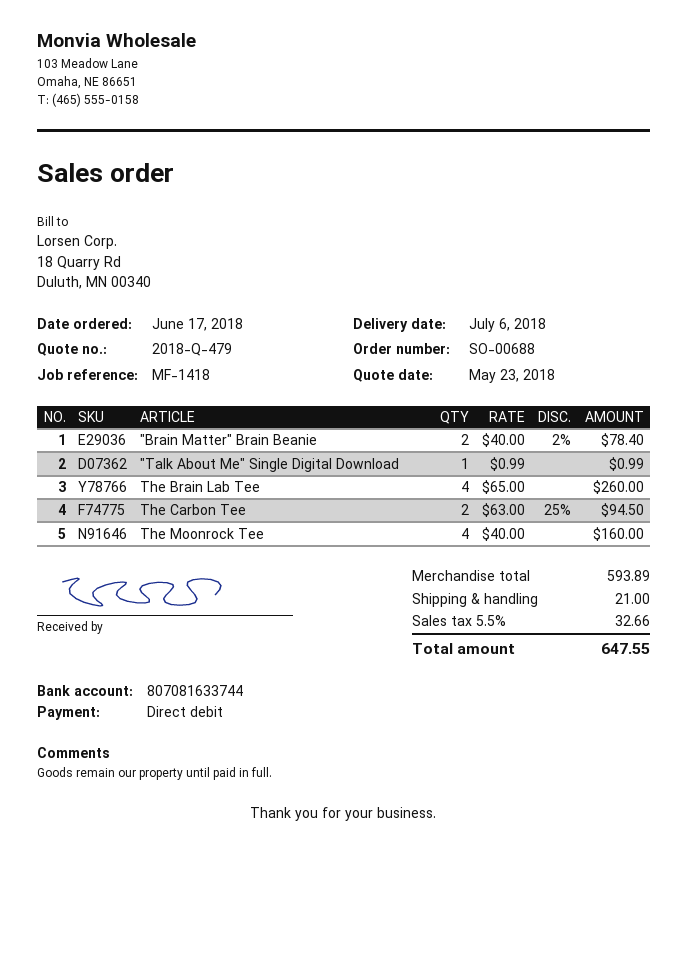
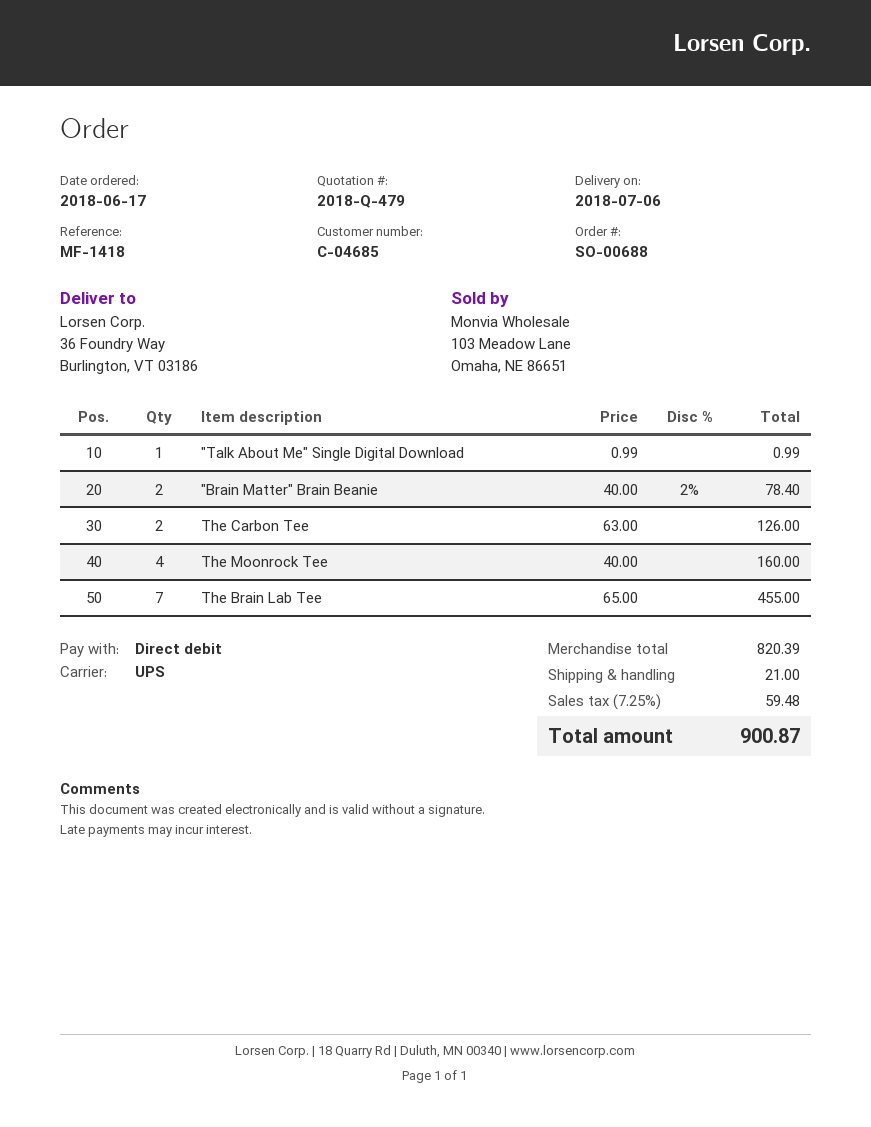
The Brain Lab Tee: 4 x 65.00 = 260.00 -> 7 x 65.00 = 455.00
The Carbon Tee: 2 x 63.00 - 25% = 94.50 -> 2 x 63.00 = 126.00
subtotal: 593.89 -> 820.39
tax: 5.5% = 32.66 -> 7.25% = 59.48
total: 647.55 -> 900.87

